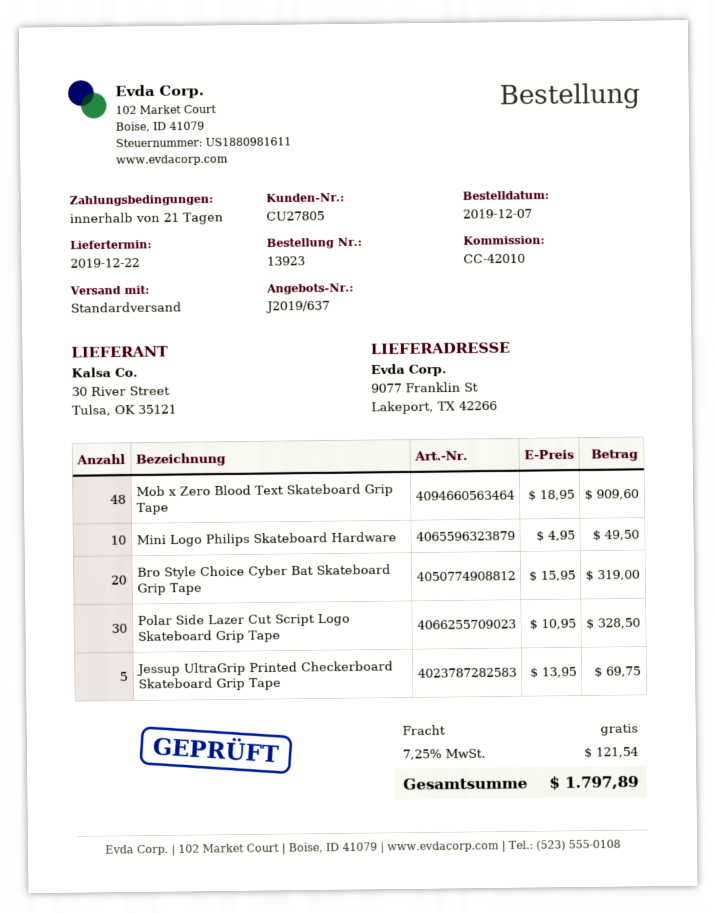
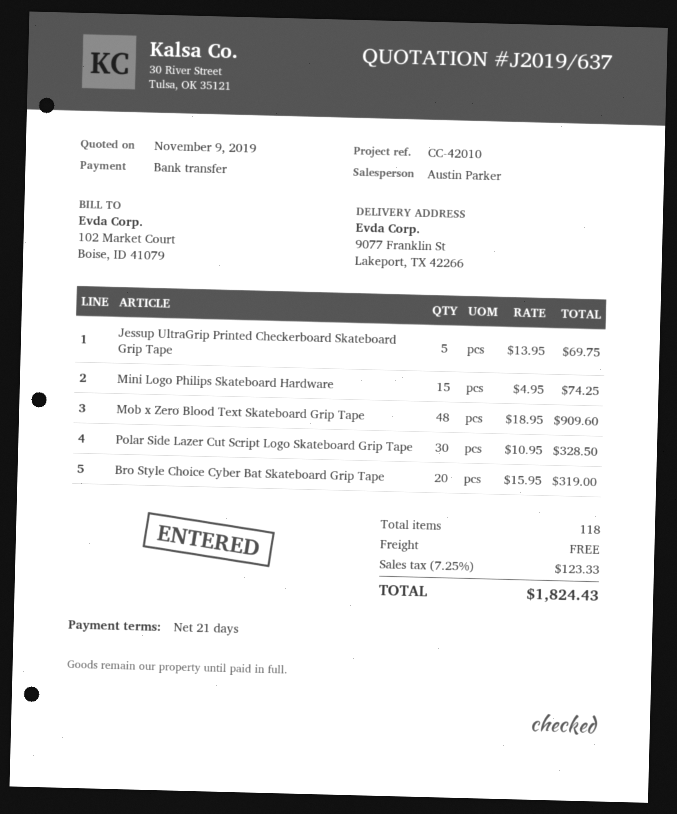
Mini Logo Philips Skateboard Hardware: 10 x 4.95 = 49.50 -> 15 x 4.95 = 74.25
tax: 7.25% = 121.54 -> 7.25% = 123.33
total: 1797.89 -> 1824.43

